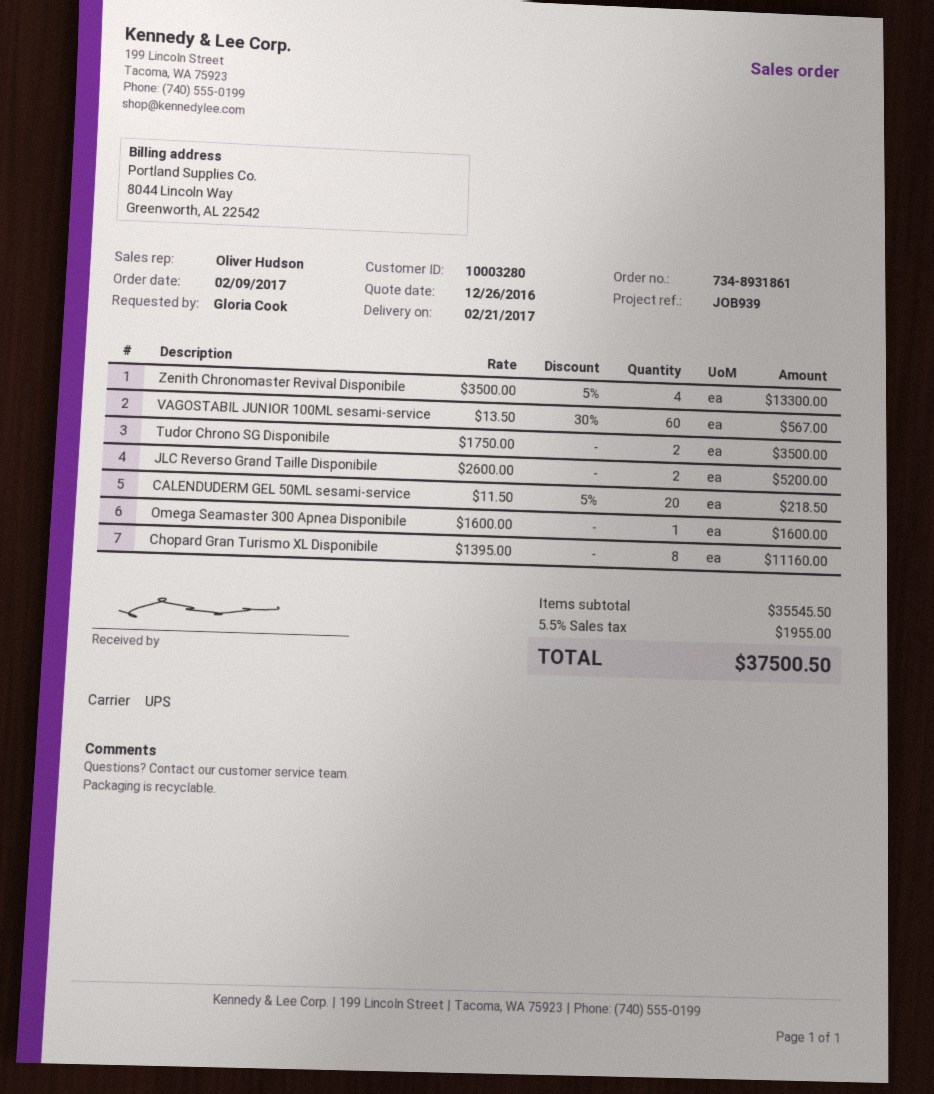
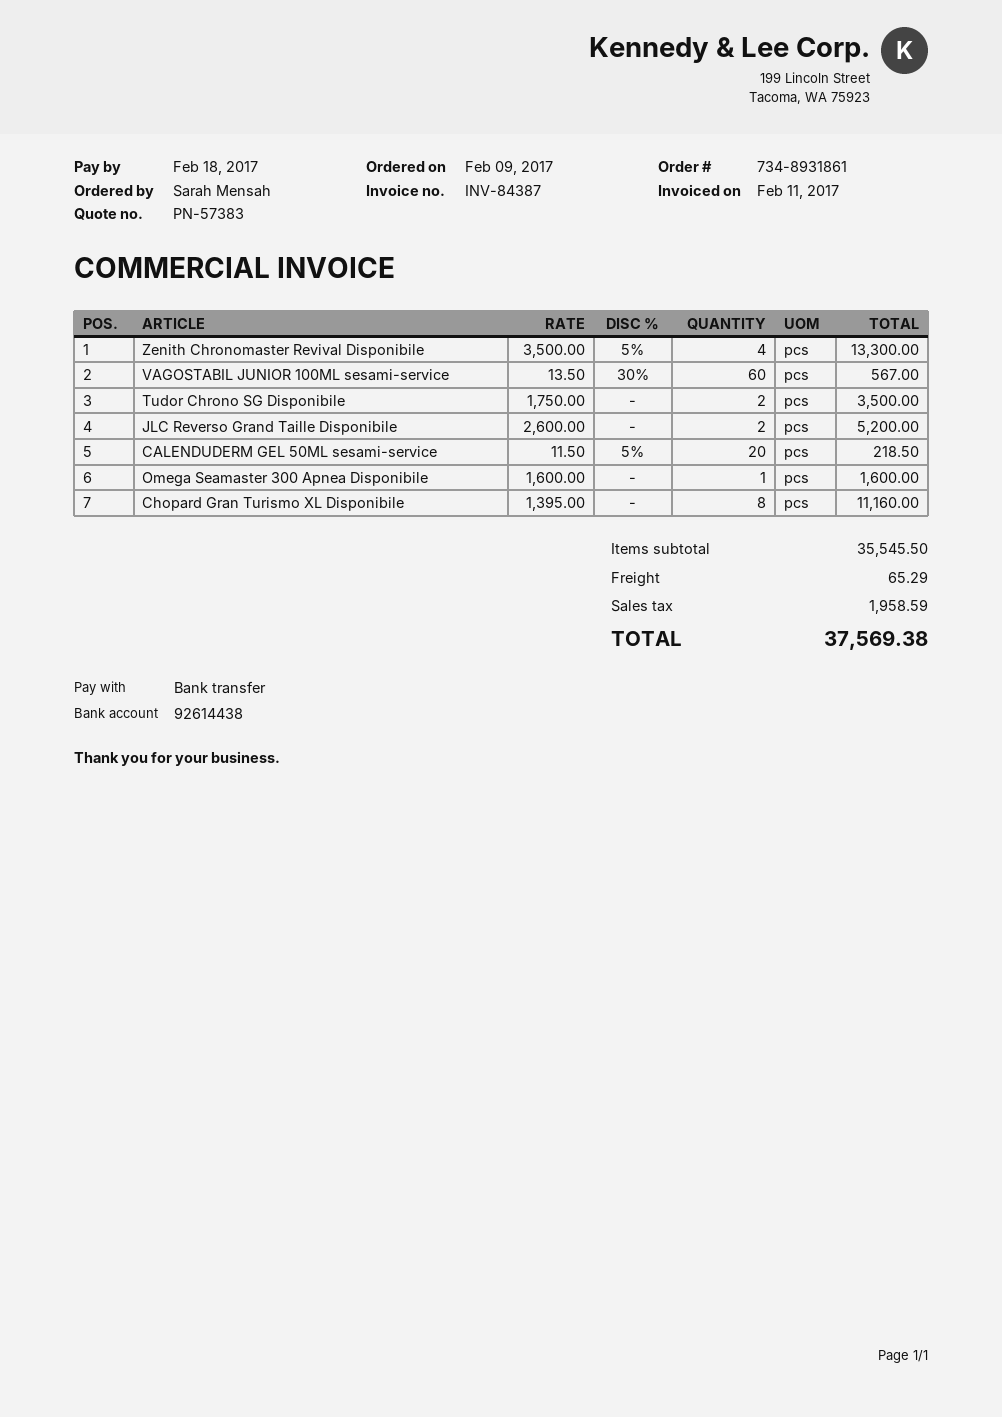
ordered by: Gloria Cook -> Sarah Mensah
shipping: none -> 65.29
tax: 1955.00 -> 1958.59
total: 37500.50 -> 37569.38

